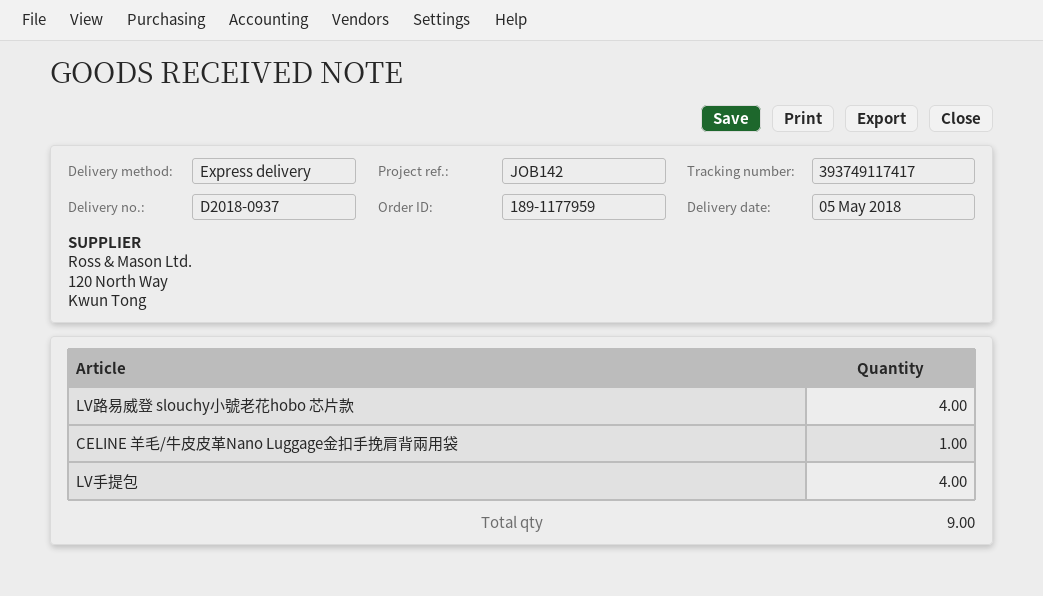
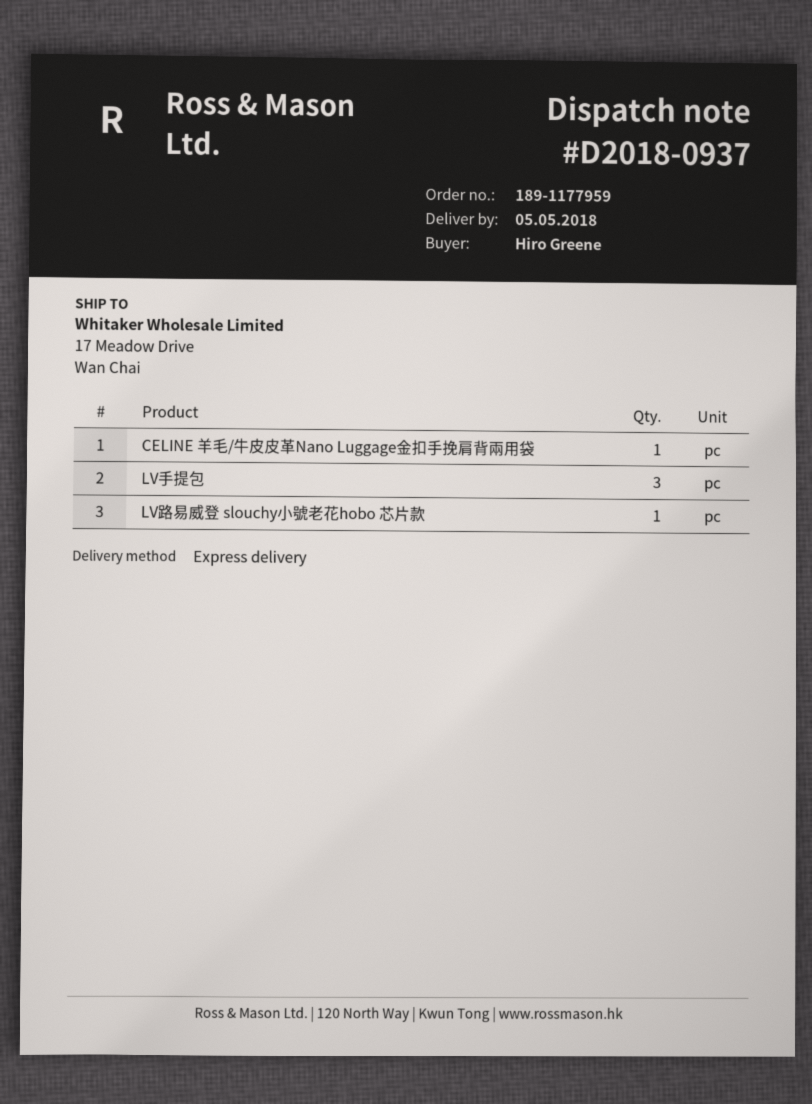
LV路易威登 slouchy小號老花hobo 芯片款: 4 -> 1
LV手提包: 4 -> 3

